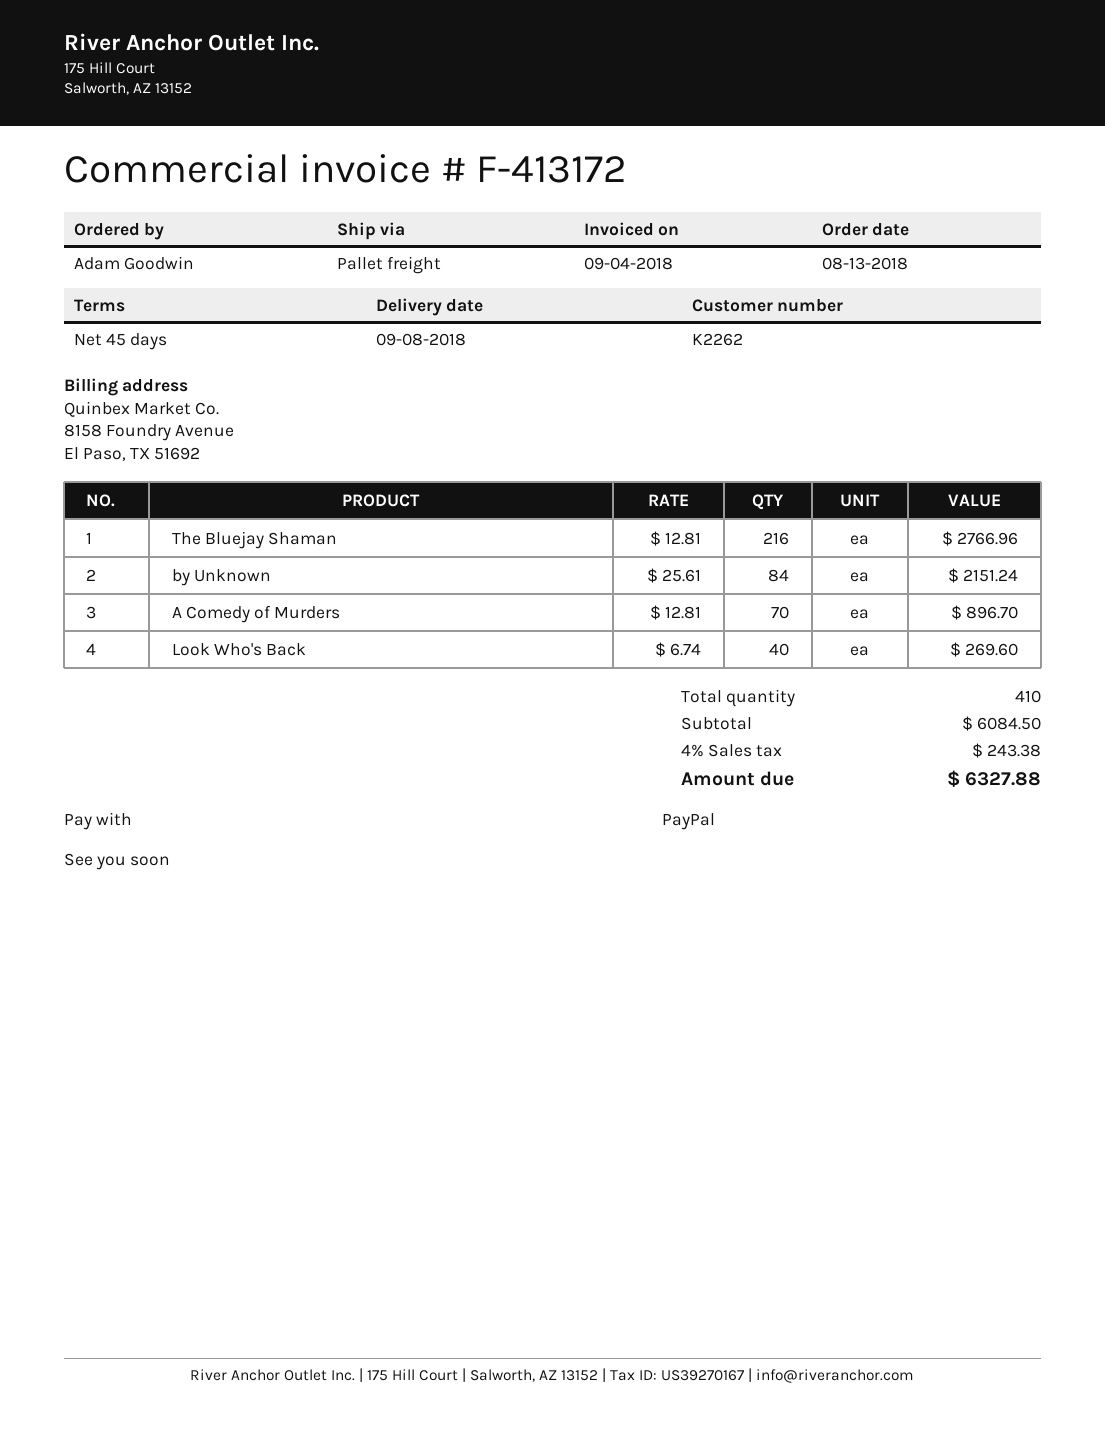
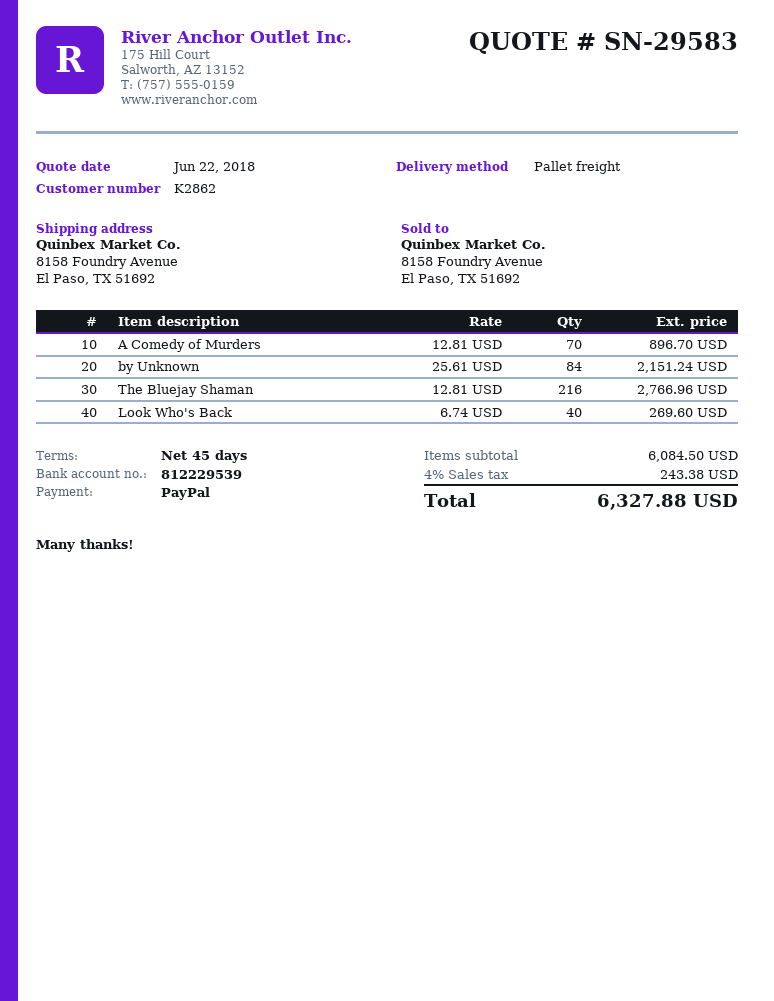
customer number: K2262 -> K2862

